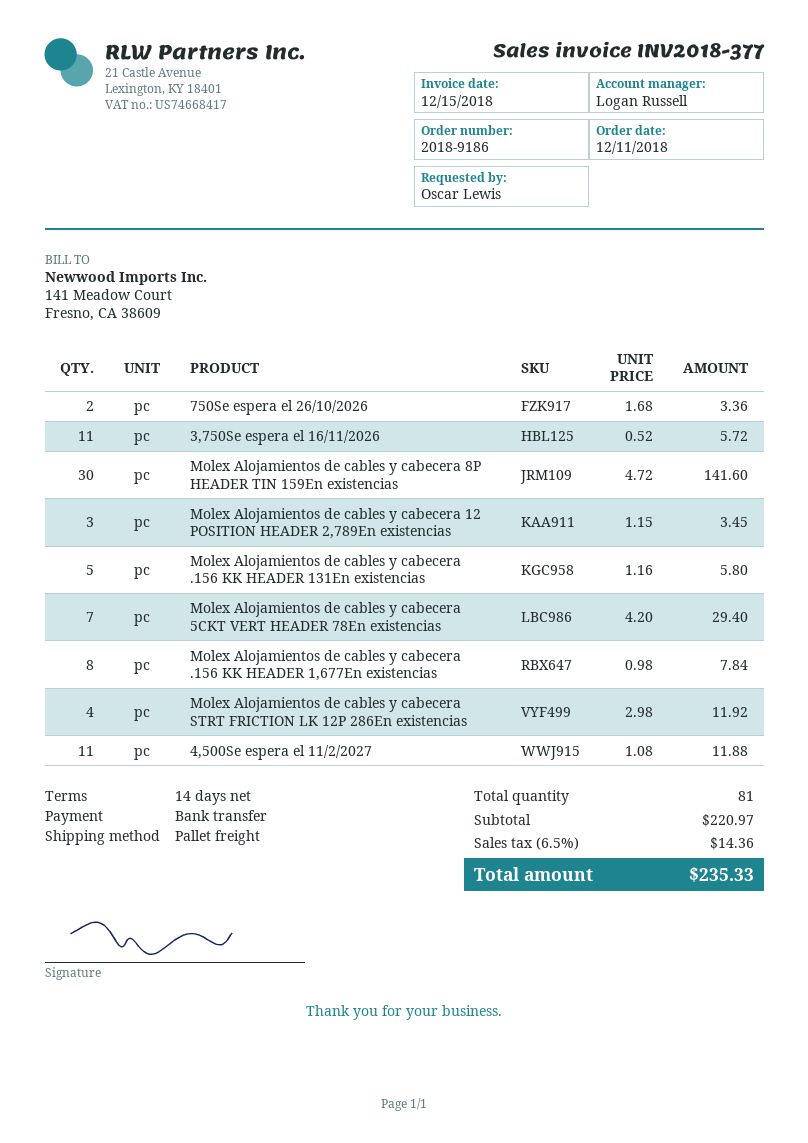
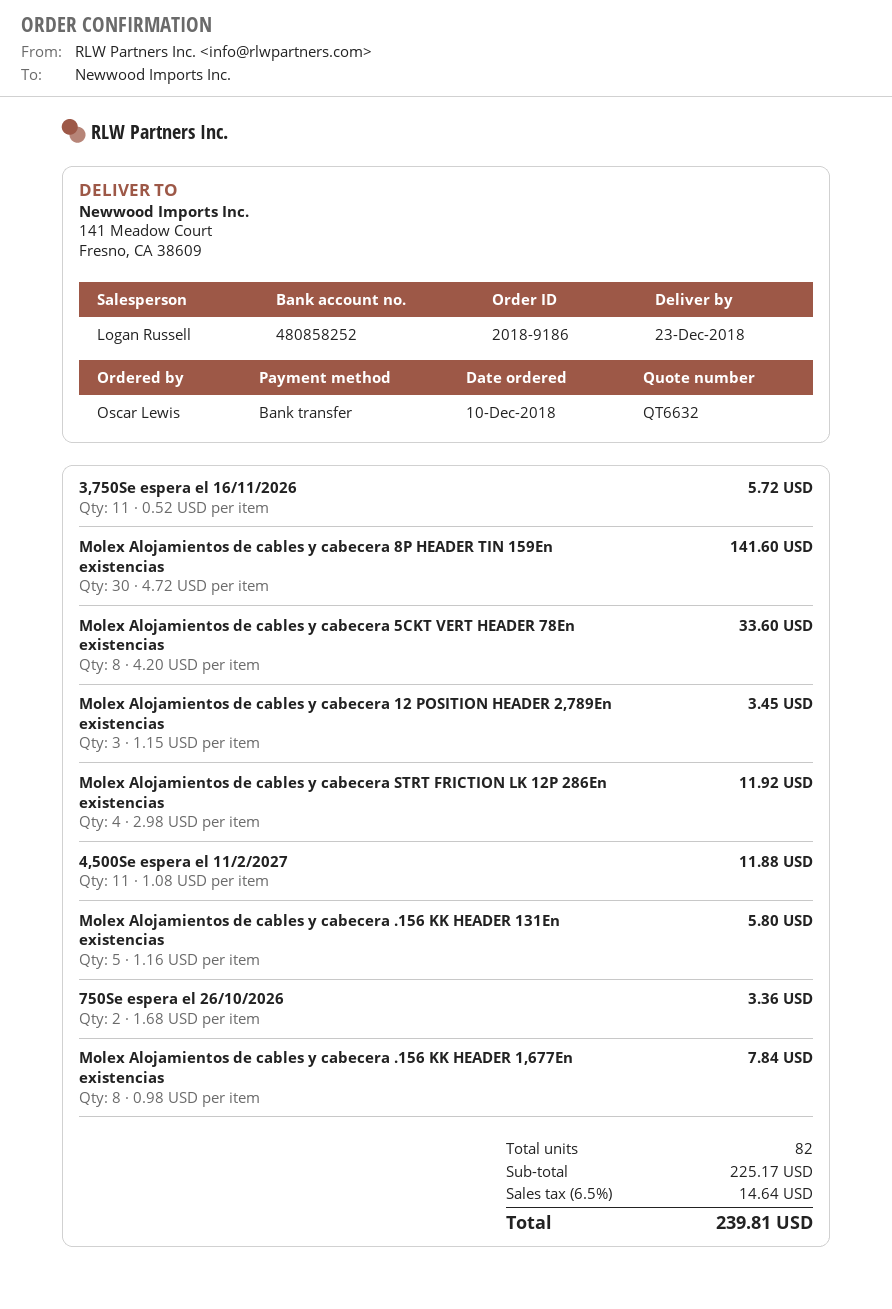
order date: 2018-12-11 -> 2018-12-10
Molex Alojamientos de cables y cabecera 5CKT VERT HEADER 78En existencias: 7 x 4.20 = 29.40 -> 8 x 4.20 = 33.60
total quantity: 81 -> 82
subtotal: 220.97 -> 225.17
tax: 6.5% = 14.36 -> 6.5% = 14.64
total: 235.33 -> 239.81

